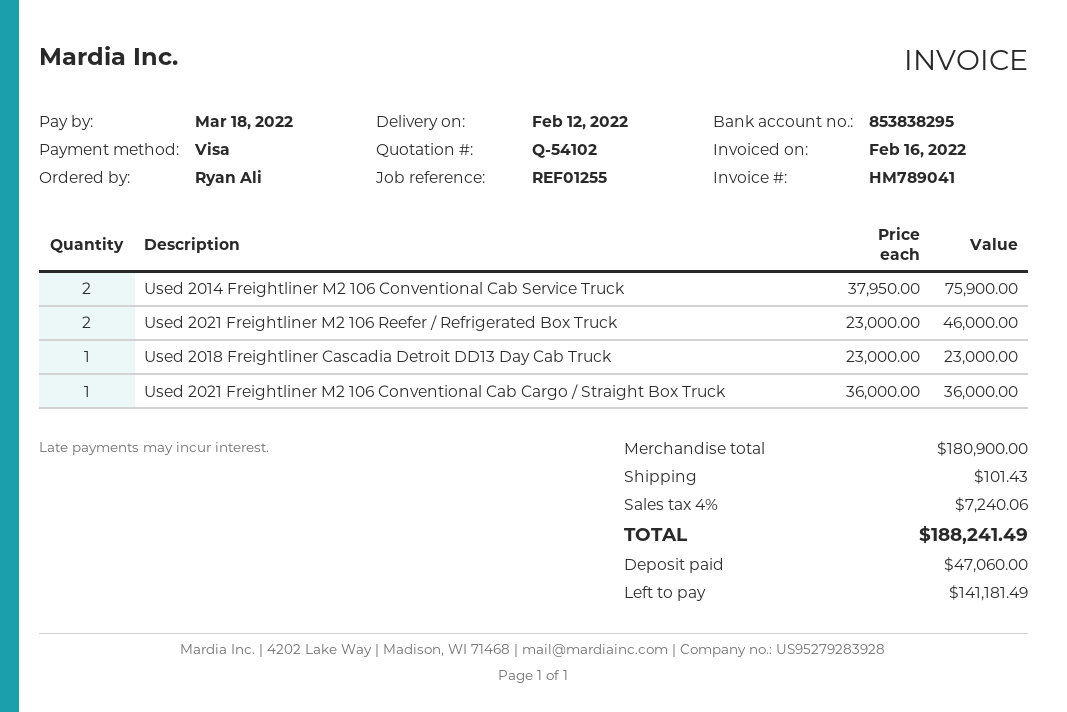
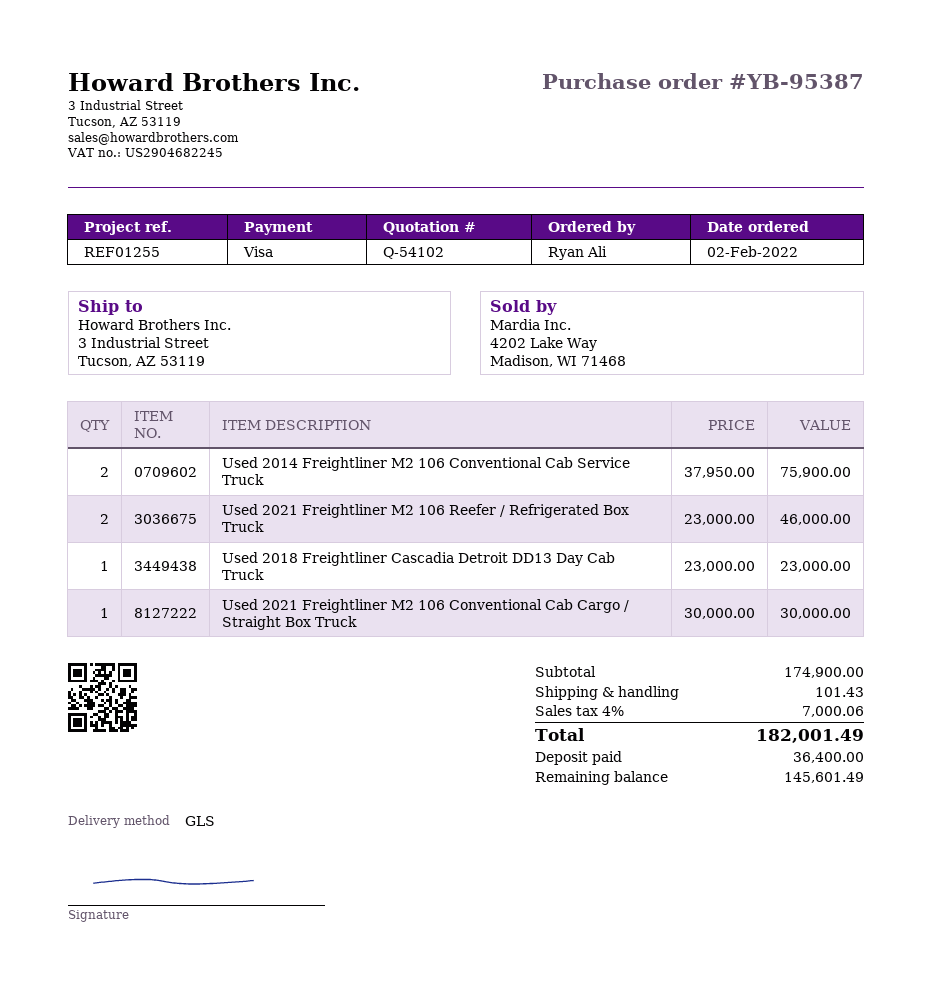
Used 2021 Freightliner M2 106 Conventional Cab Cargo / Straight Box Truck: 1 x 36000.00 = 36000.00 -> 1 x 30000.00 = 30000.00
subtotal: 180900.00 -> 174900.00
tax: 4% = 7240.06 -> 4% = 7000.06
total: 188241.49 -> 182001.49
deposit: 47060.00 -> 36400.00
balance: 141181.49 -> 145601.49

